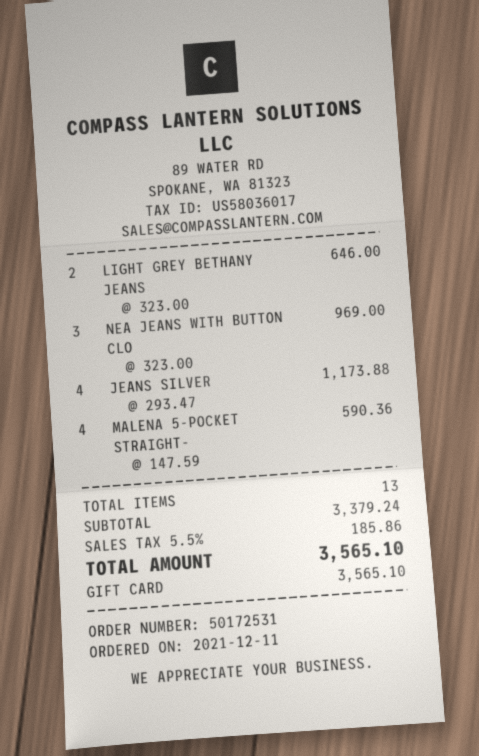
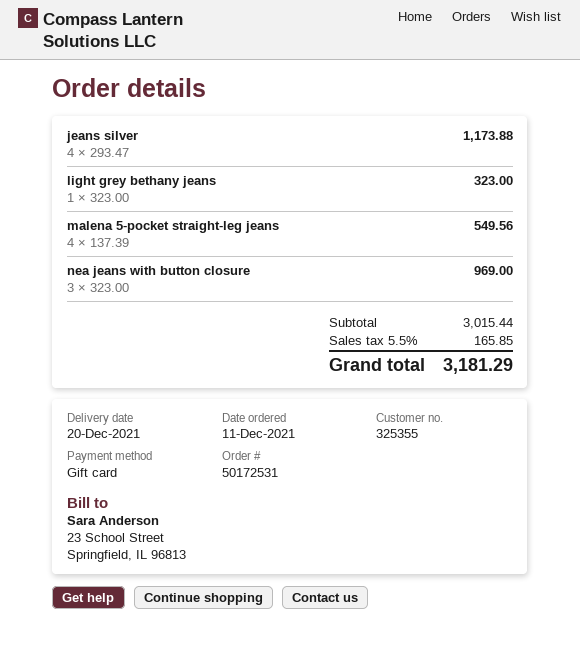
LIGHT GREY BETHANY JEANS: 2 x 323.00 = 646.00 -> 1 x 323.00 = 323.00
MALENA 5-POCKET STRAIGHT-: 4 x 147.59 = 590.36 -> 4 x 137.39 = 549.56
subtotal: 3379.24 -> 3015.44
tax: 5.5% = 185.86 -> 5.5% = 165.85
total: 3565.10 -> 3181.29

